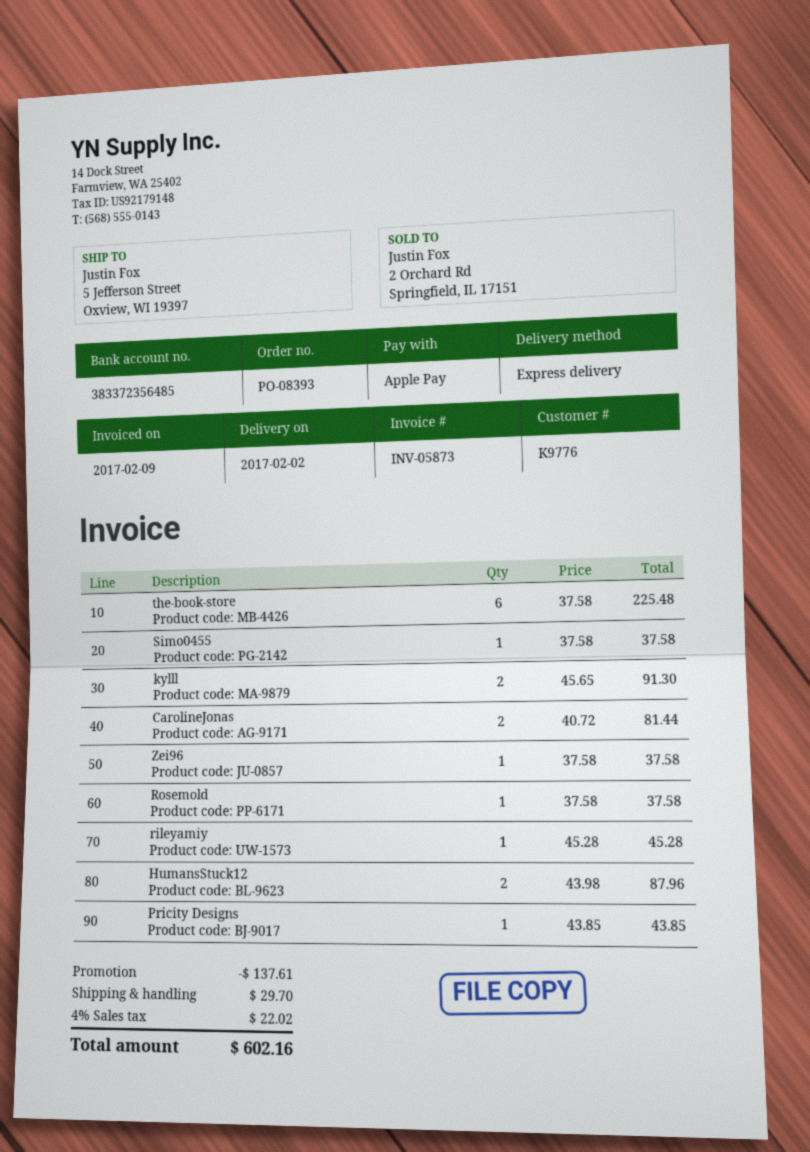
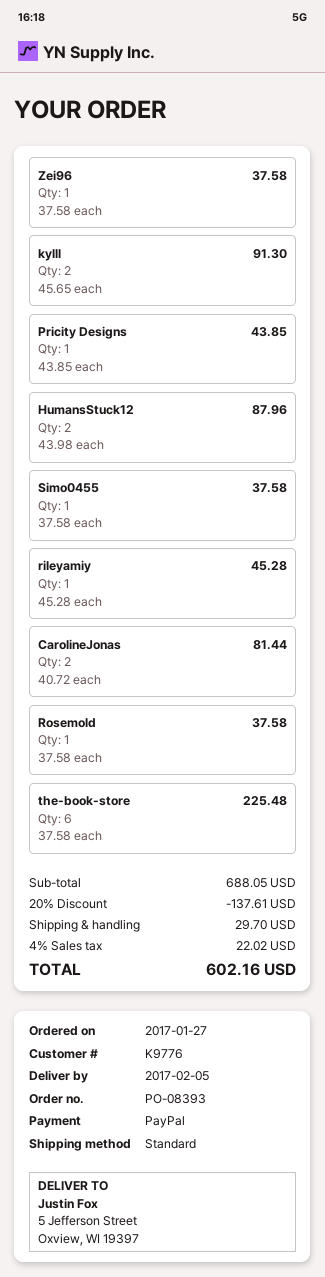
delivery date: 2017-02-02 -> 2017-02-05
payment method: Apple Pay -> PayPal
shipping method: express -> standard

